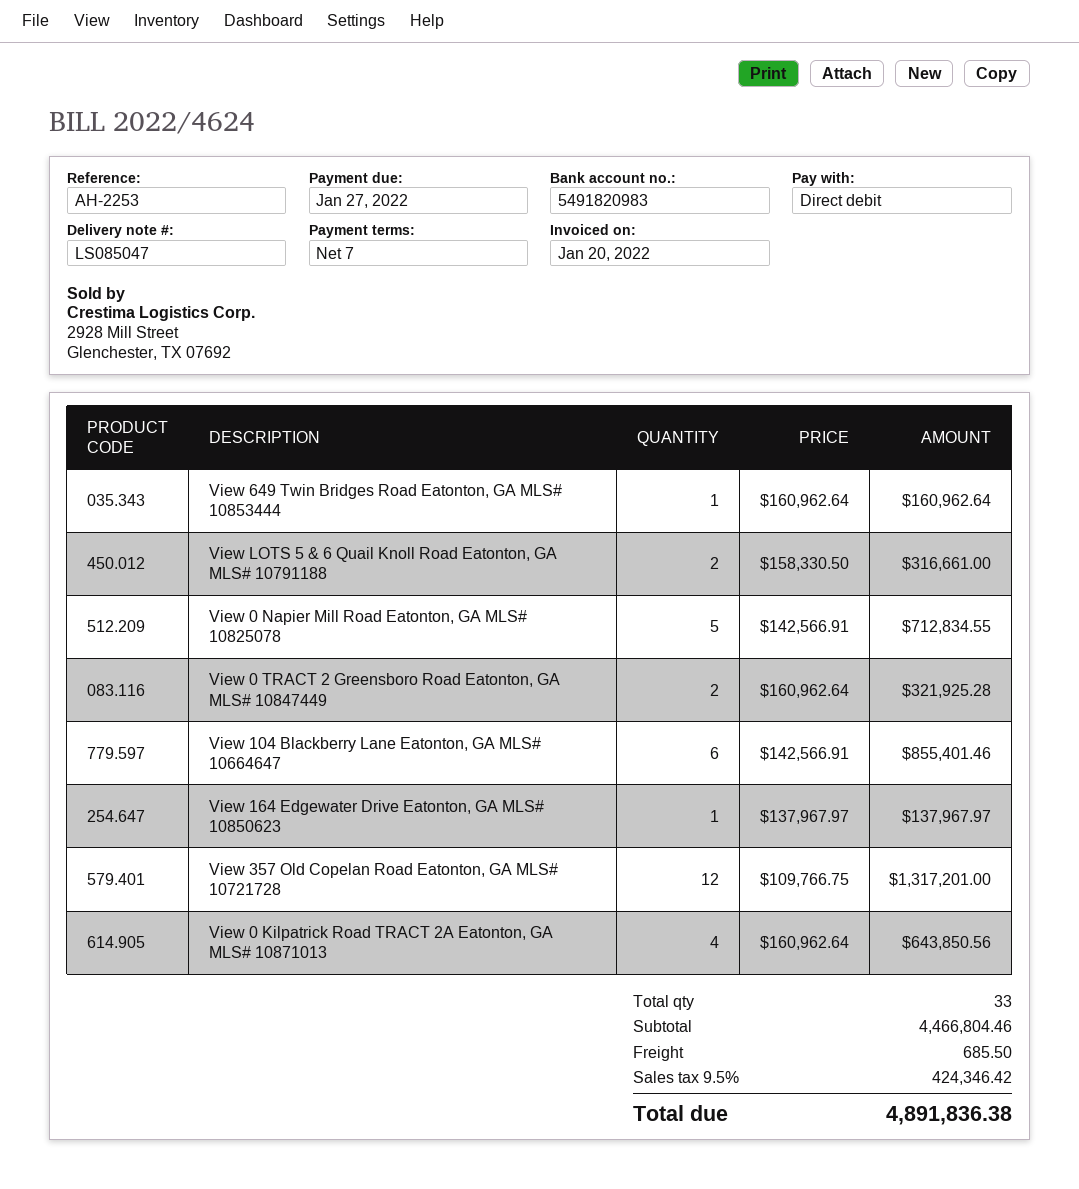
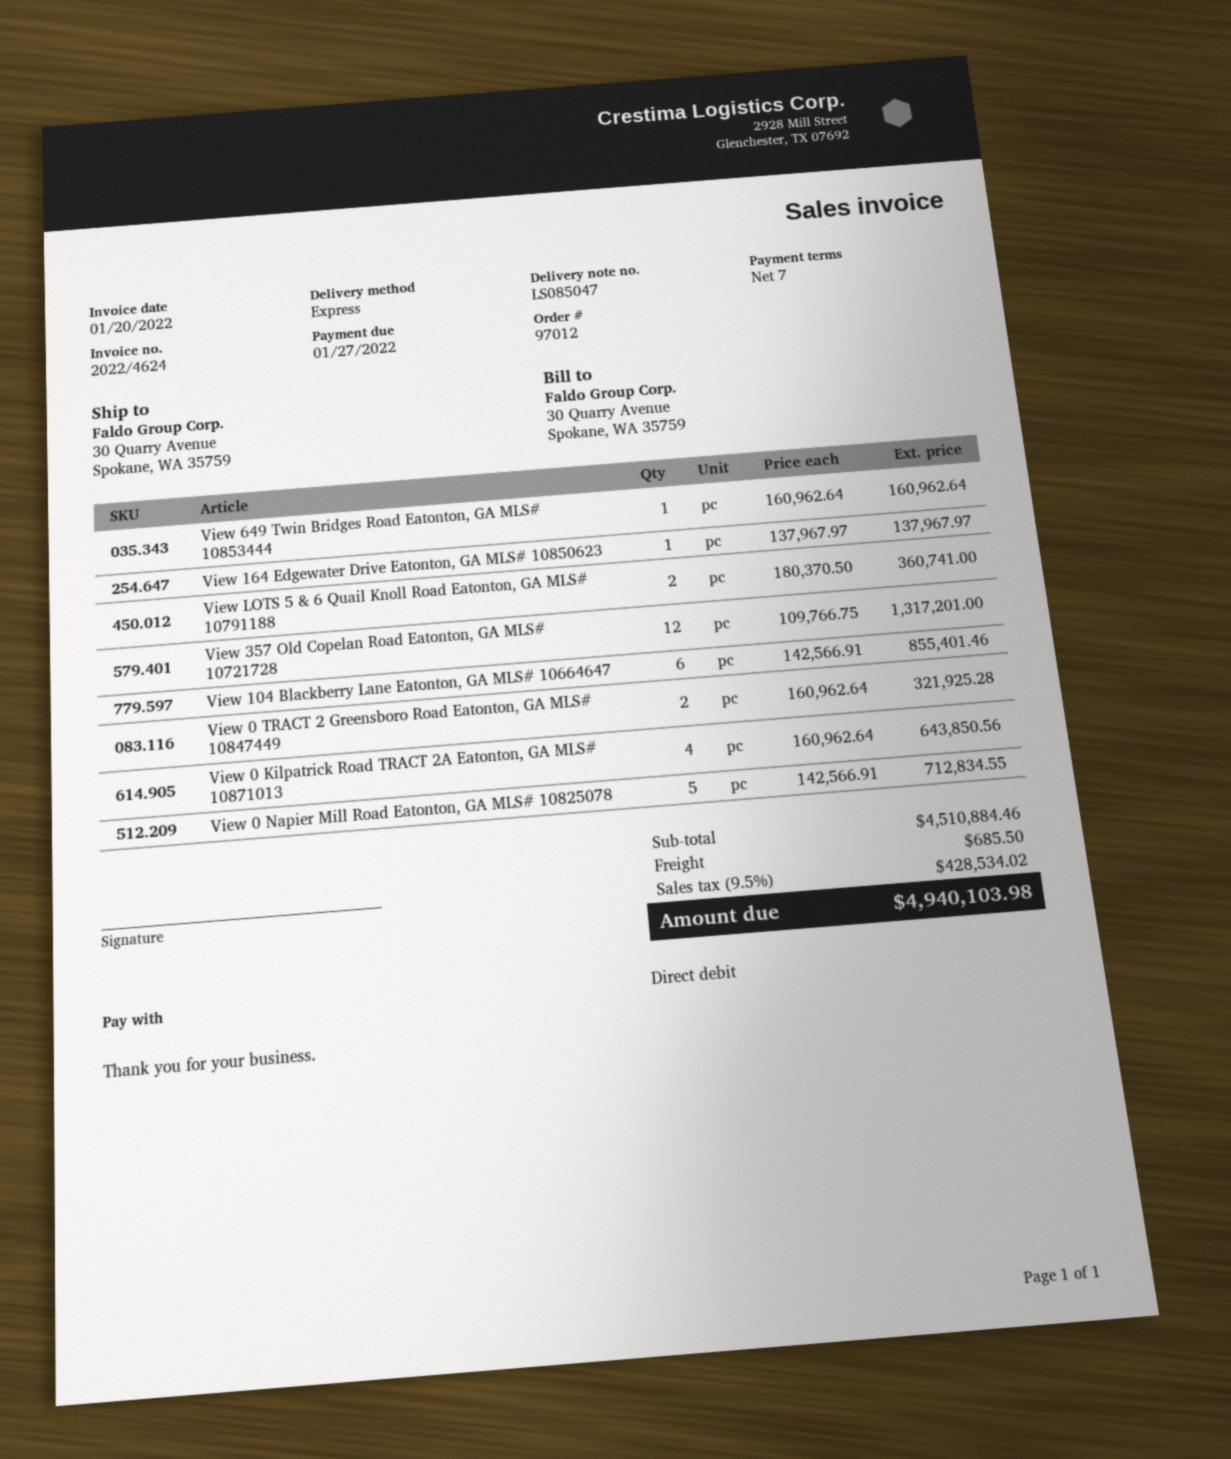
View LOTS 5 & 6 Quail Knoll Road Eatonton, GA MLS# 10791188: 2 x 158330.50 = 316661.00 -> 2 x 180370.50 = 360741.00
subtotal: 4466804.46 -> 4510884.46
tax: 9.5% = 424346.42 -> 9.5% = 428534.02
total: 4891836.38 -> 4940103.98

